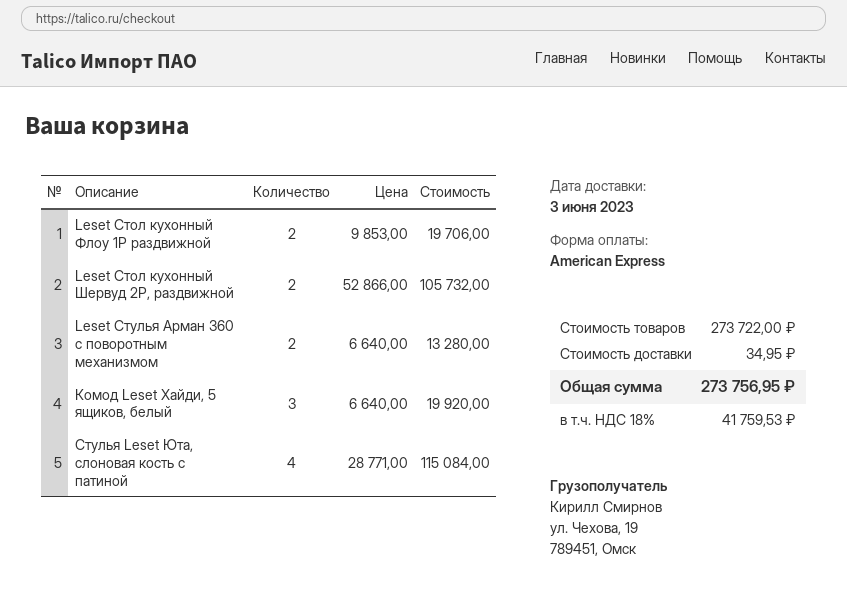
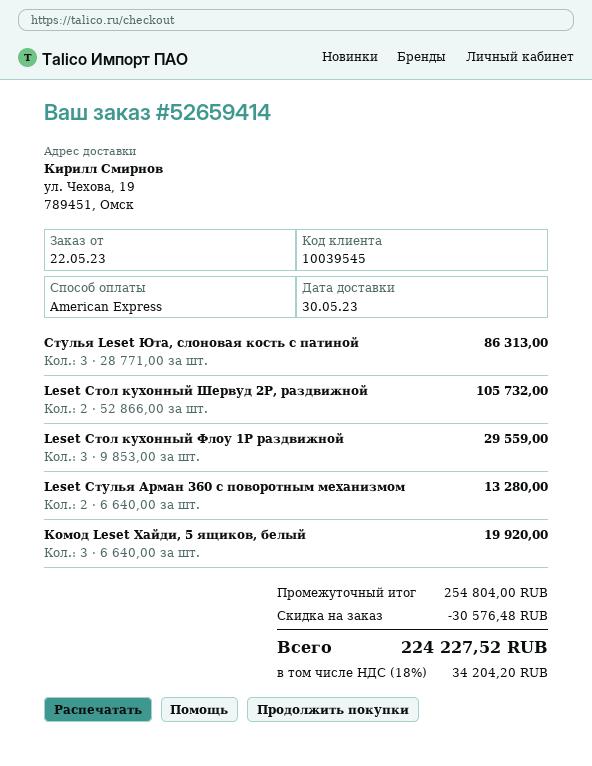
delivery date: 2023-06-03 -> 2023-05-30
Leset Стол кухонный Флоу 1Р раздвижной: 2 x 9853.00 = 19706.00 -> 3 x 9853.00 = 29559.00
Стулья Leset Юта, слоновая кость с патиной: 4 x 28771.00 = 115084.00 -> 3 x 28771.00 = 86313.00
subtotal: 273722.00 -> 254804.00
discount: none -> 30576.48
shipping: 34.95 -> none
tax: 18% = 41759.53 -> 18% = 34204.20
total: 273756.95 -> 224227.52

